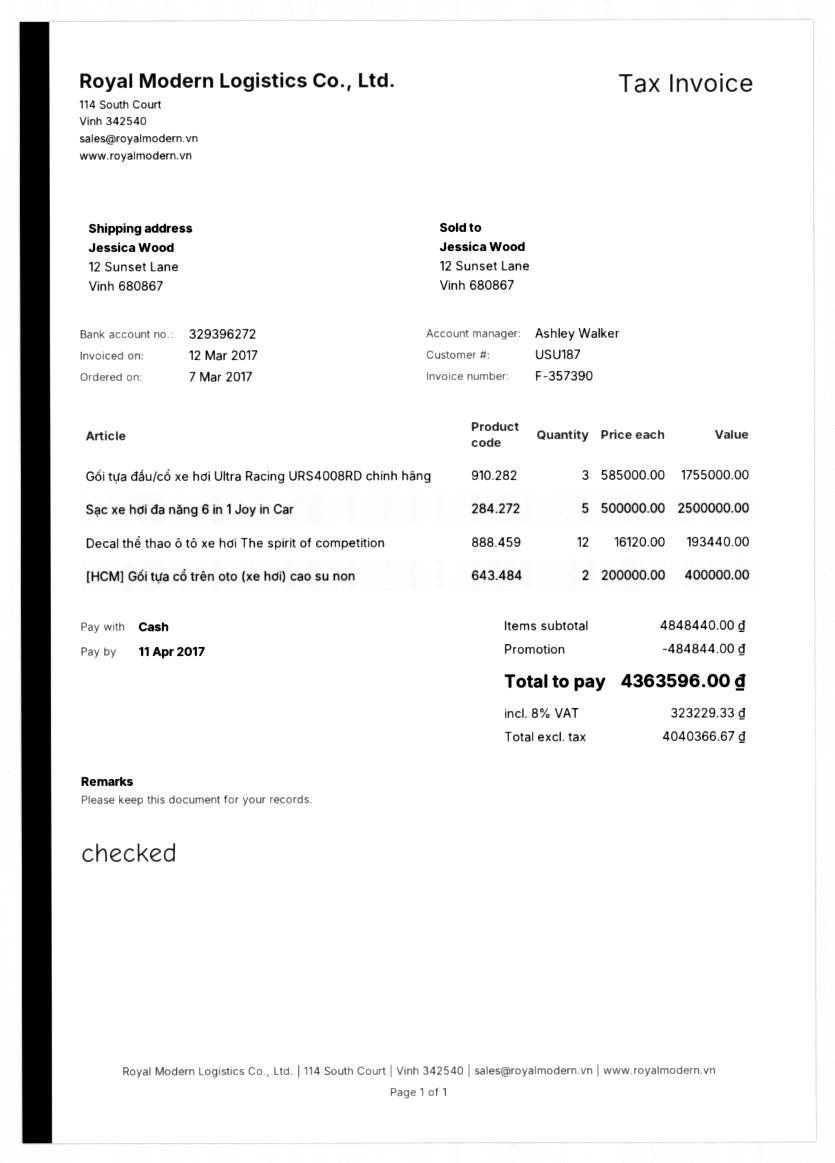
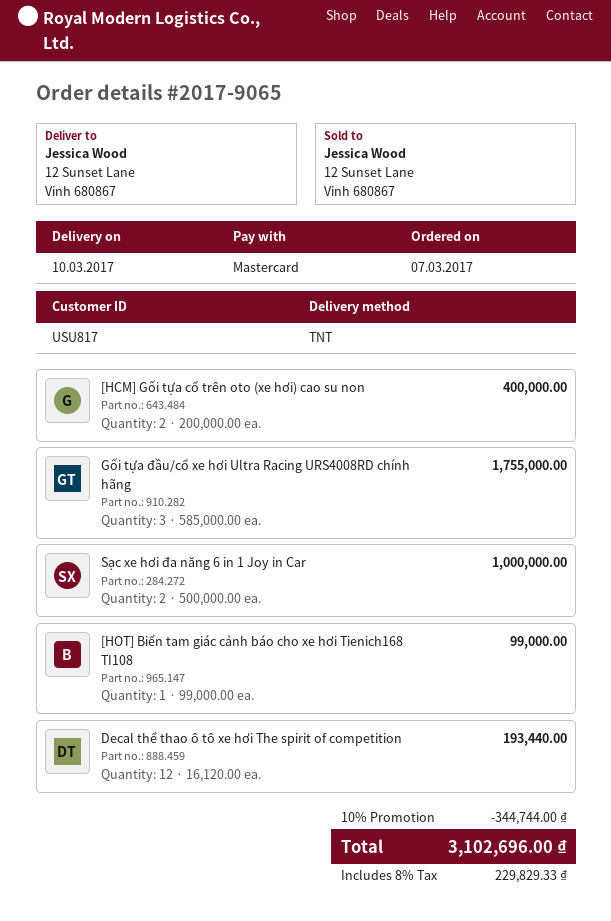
customer number: USU187 -> USU817
payment method: cash -> Mastercard
Sạc xe hơi đa năng 6 in 1 Joy in Car: 5 x 500000.00 = 2500000.00 -> 2 x 500000.00 = 1000000.00
[HOT] Biển tam giác cảnh báo cho xe hơi Tienich168 TI108: none -> 1 x 99000.00 = 99000.00
discount: 484844.00 -> 344744.00
tax: 8% = 323229.33 -> 8% = 229829.33
total: 4363596.00 -> 3102696.00

